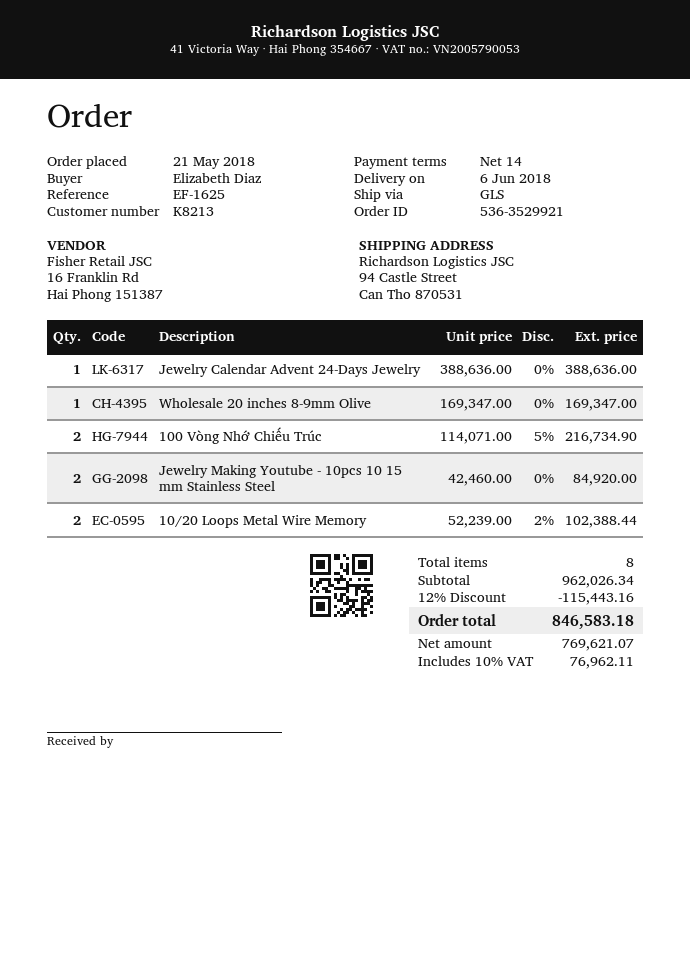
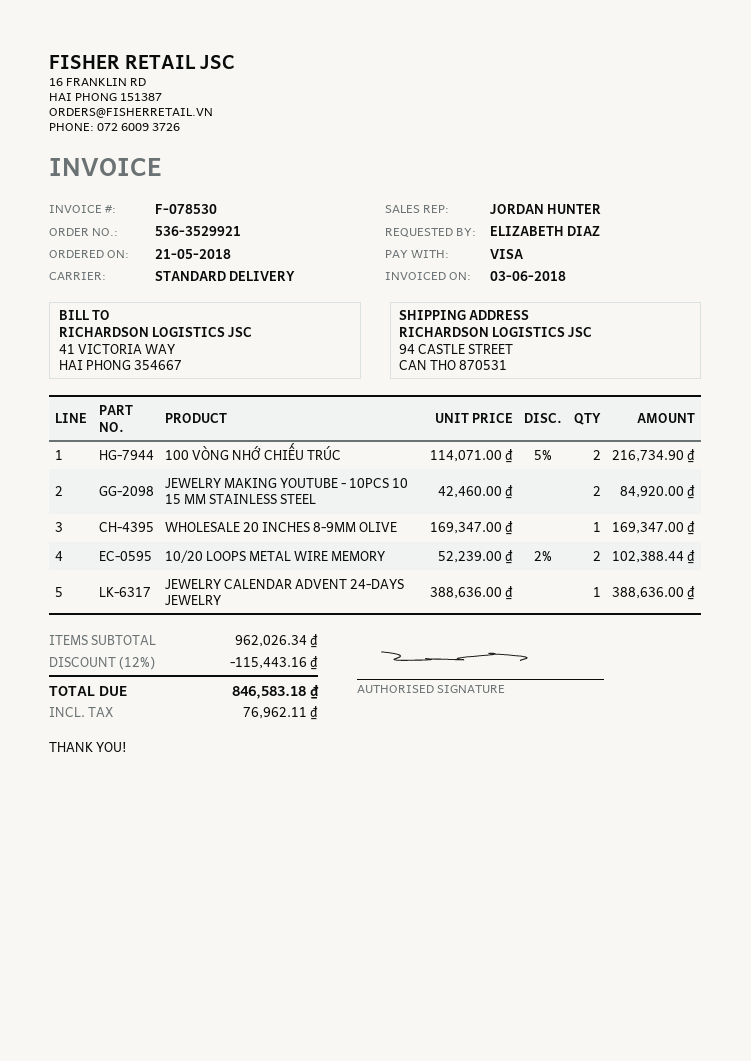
shipping method: GLS -> standard

